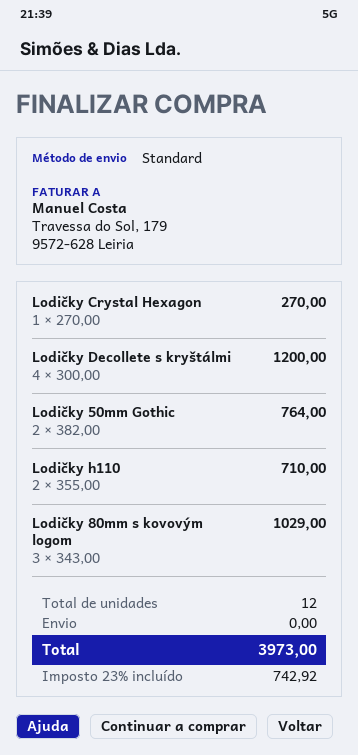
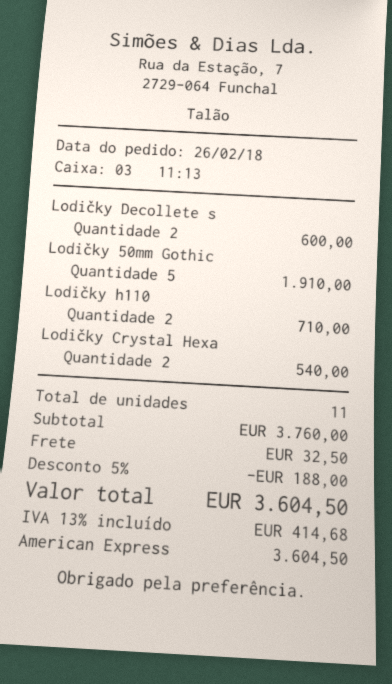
Lodičky Crystal Hexagon: 1 for 270.00 -> 2 for 540.00
Lodičky Decollete s kryštálmi: 4 for 1200.00 -> 2 for 600.00
Lodičky 50mm Gothic: 2 for 764.00 -> 5 for 1910.00
Lodičky 80mm s kovovým logom: 3 for 1029.00 -> none
total quantity: 12 -> 11
discount: none -> 5% = 188.00
shipping: 0.00 -> 32.50
tax: 23% = 742.92 -> 13% = 414.68
total: 3973.00 -> 3604.50

